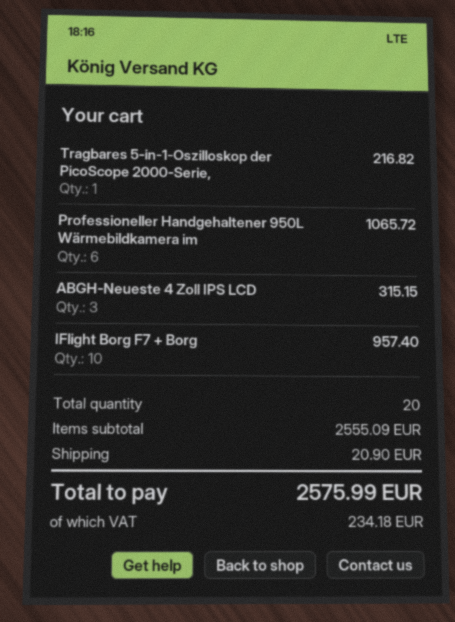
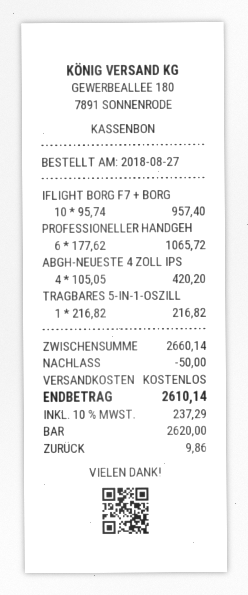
ABGH-Neueste 4 Zoll IPS LCD: 3 for 315.15 -> 4 for 420.20
subtotal: 2555.09 -> 2660.14
discount: none -> 50.00
shipping: 20.90 -> 0.00
tax: 234.18 -> 237.29
total: 2575.99 -> 2610.14

